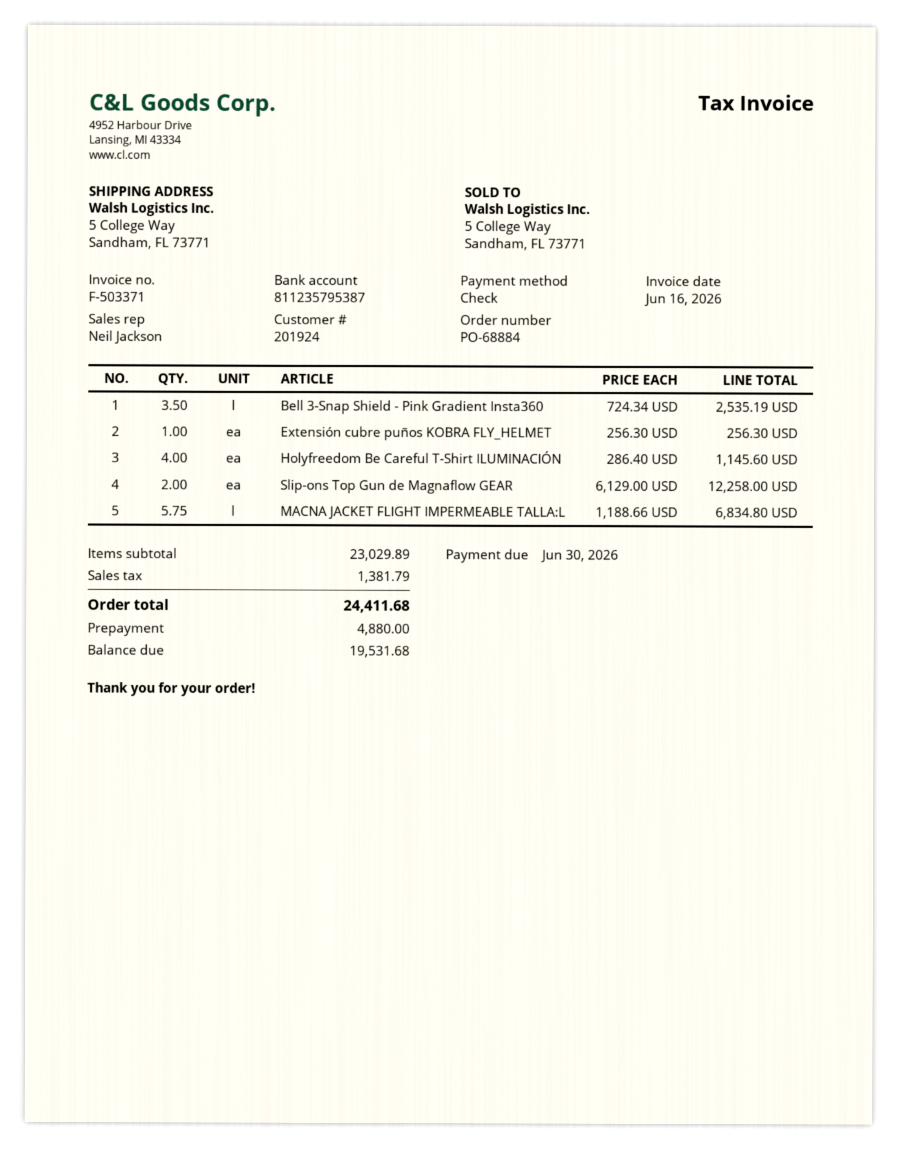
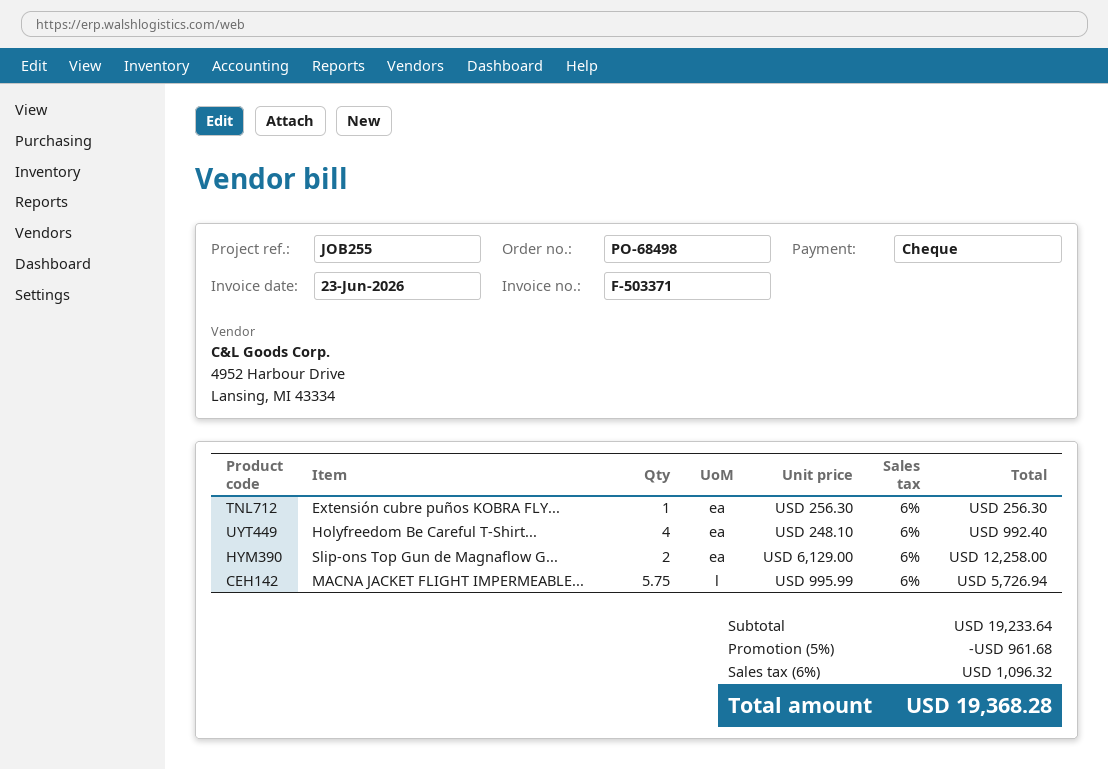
order number: PO-68884 -> PO-68498
invoice date: 2026-06-16 -> 2026-06-23
Bell 3-Snap Shield - Pink Gradient Insta360: 3.5 x 724.34 = 2535.19 -> none
Holyfreedom Be Careful T-Shirt ILUMINACIÓN: 4 x 286.40 = 1145.60 -> 4 x 248.10 = 992.40
MACNA JACKET FLIGHT IMPERMEABLE TALLA:L: 5.75 x 1188.66 = 6834.80 -> 5.75 x 995.99 = 5726.94
subtotal: 23029.89 -> 19233.64
discount: none -> 5% = 961.68
tax: 1381.79 -> 1096.32
total: 24411.68 -> 19368.28

